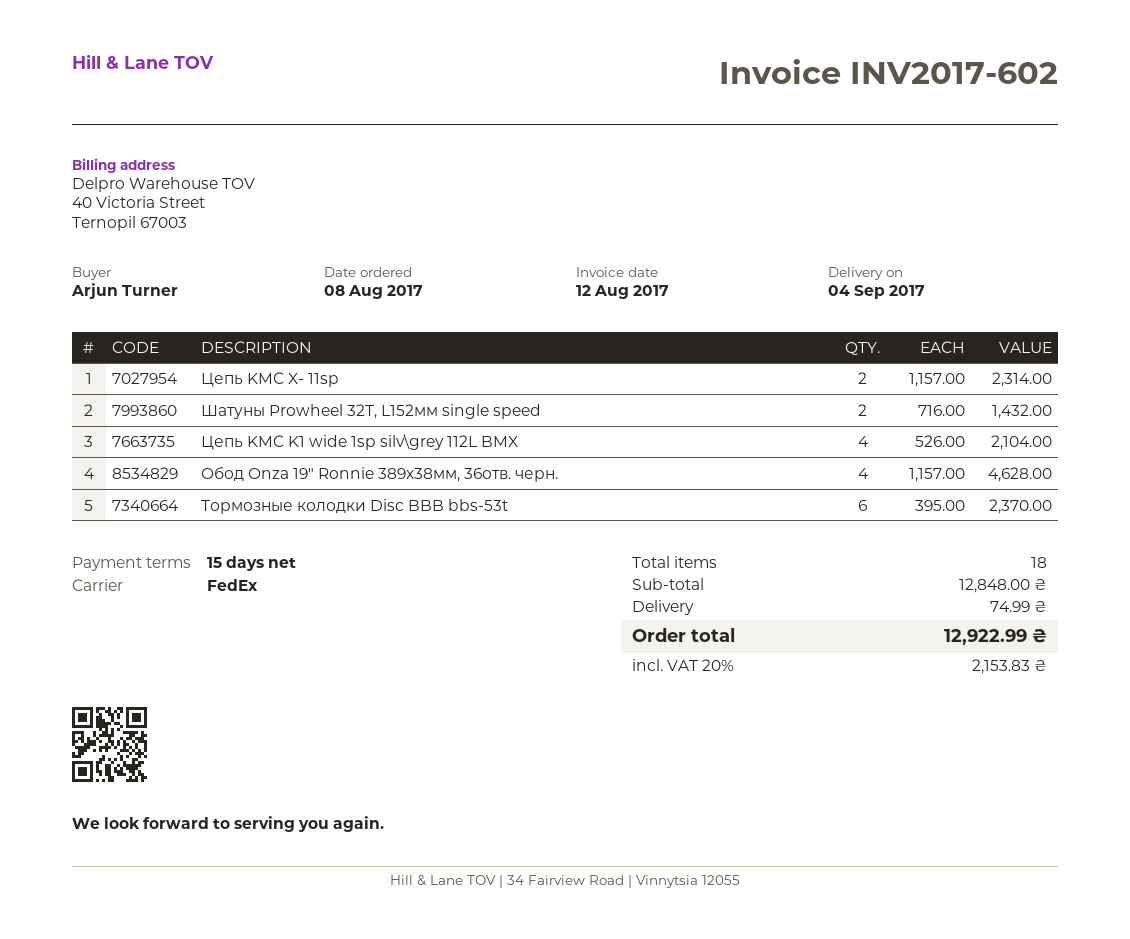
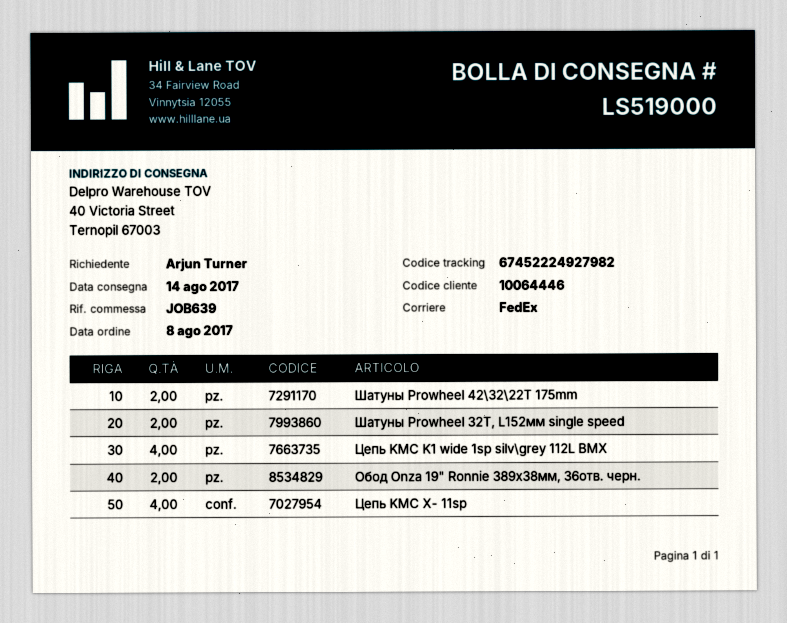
delivery date: 2017-09-04 -> 2017-08-14
Цепь KMC X- 11sp: 2 -> 4
Обод Onza 19" Ronnie 389x38мм, 36отв. черн.: 4 -> 2
Тормозные колодки Disc BBB bbs-53t: 6 -> none
Шатуны Prowheel 42\32\22T 175mm: none -> 2

